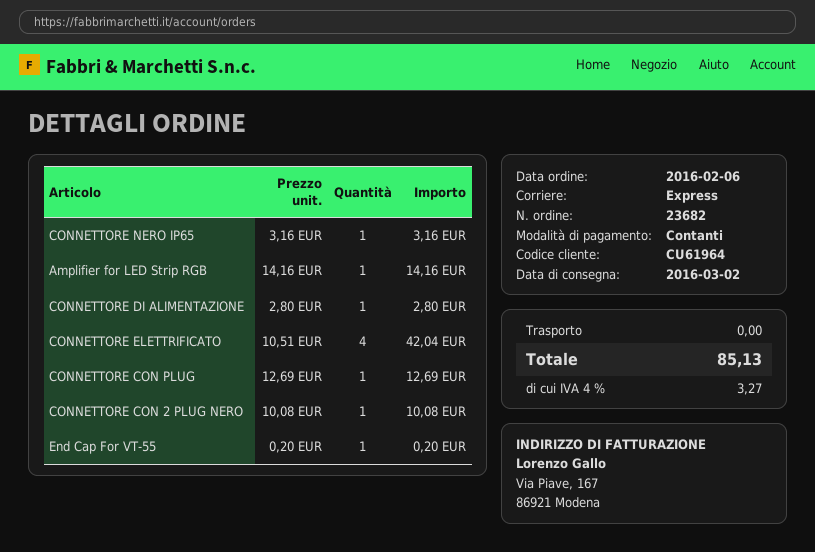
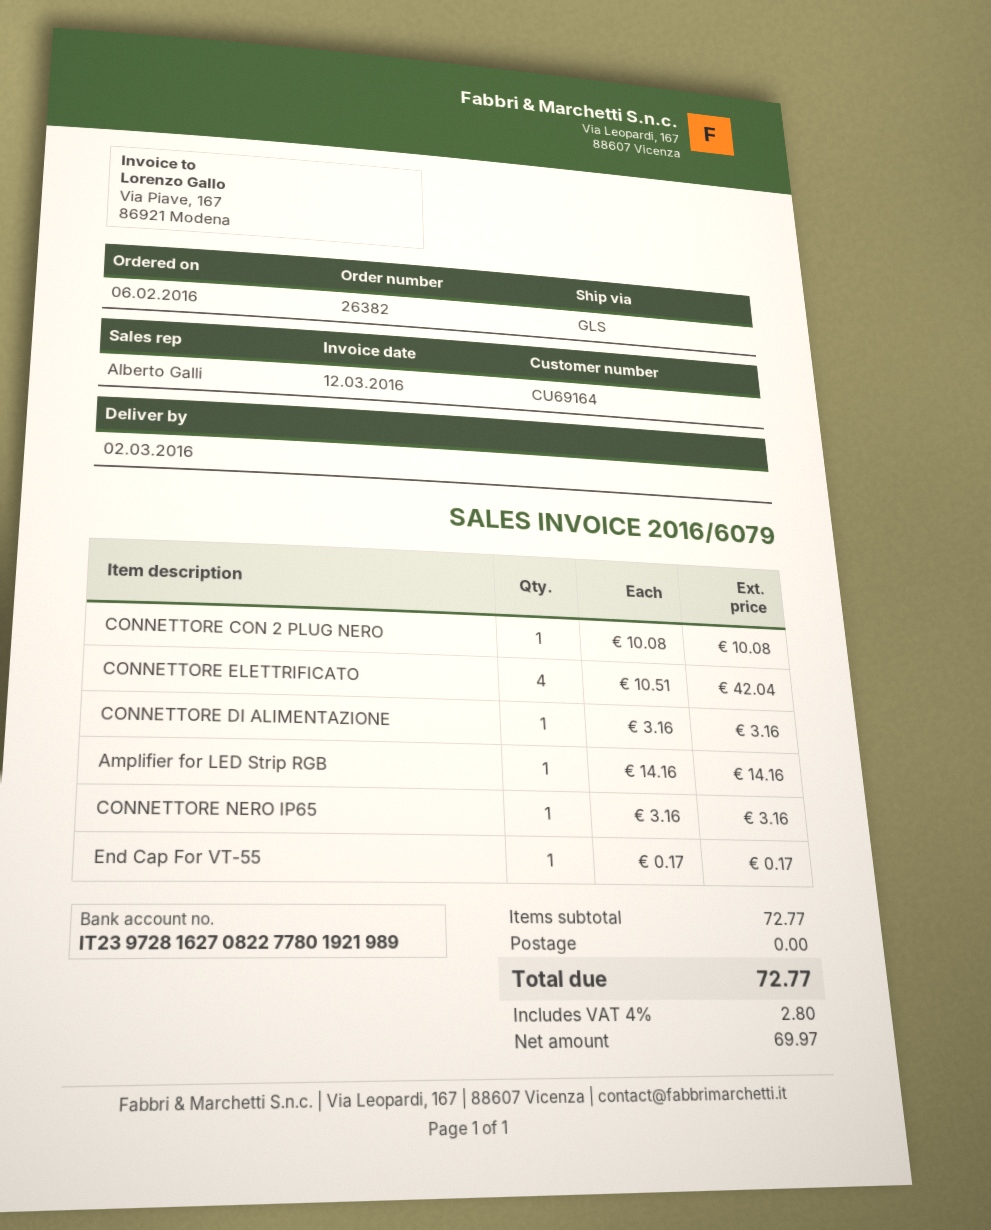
order number: 23682 -> 26382
customer number: CU61964 -> CU69164
shipping method: express -> GLS
CONNETTORE DI ALIMENTAZIONE: 1 x 2.80 = 2.80 -> 1 x 3.16 = 3.16
CONNETTORE CON PLUG: 1 x 12.69 = 12.69 -> none
End Cap For VT-55: 1 x 0.20 = 0.20 -> 1 x 0.17 = 0.17
tax: 4% = 3.27 -> 4% = 2.80
total: 85.13 -> 72.77

